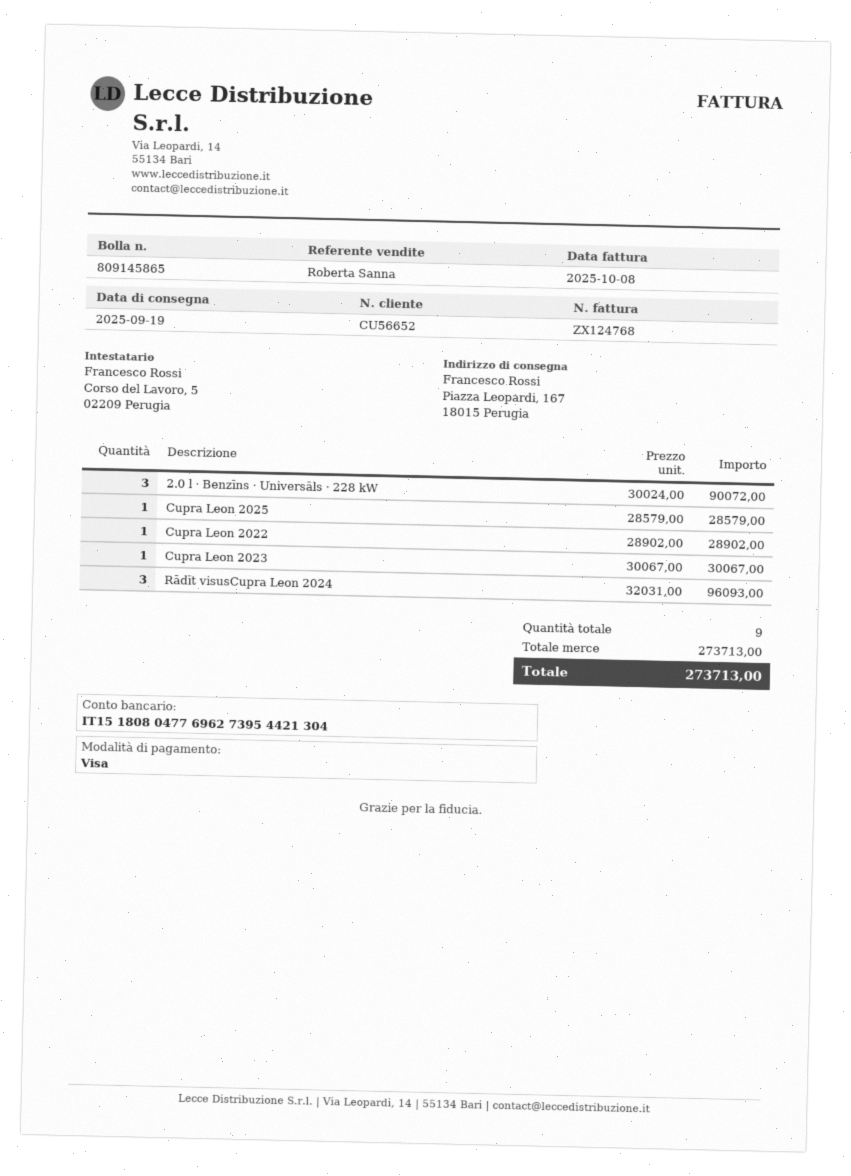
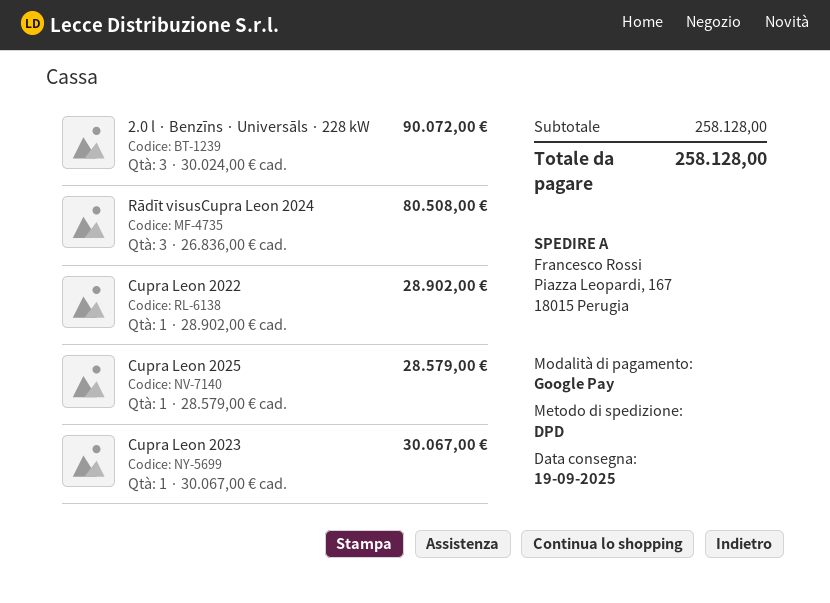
payment method: Visa -> Google Pay
Rādīt visusCupra Leon 2024: 3 x 32031.00 = 96093.00 -> 3 x 26836.00 = 80508.00
subtotal: 273713.00 -> 258128.00
total: 273713.00 -> 258128.00

